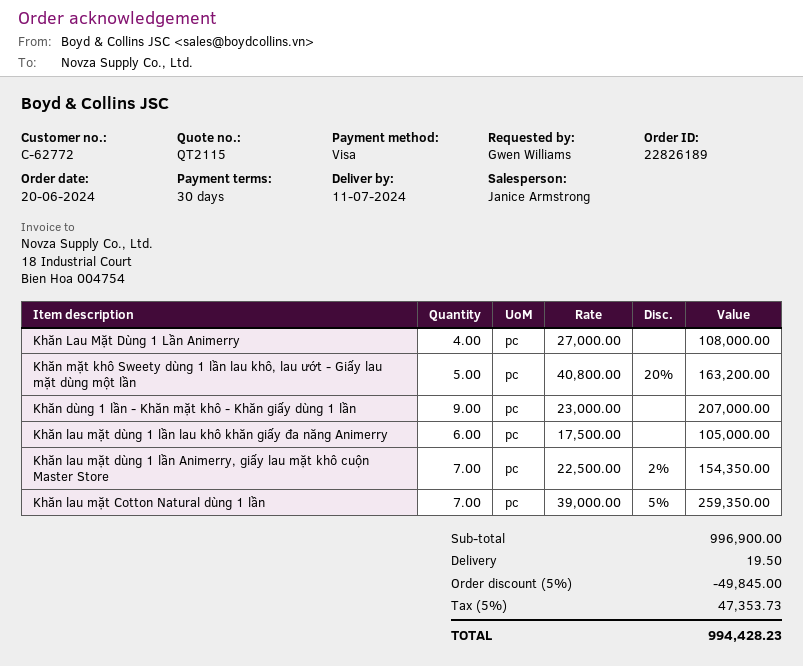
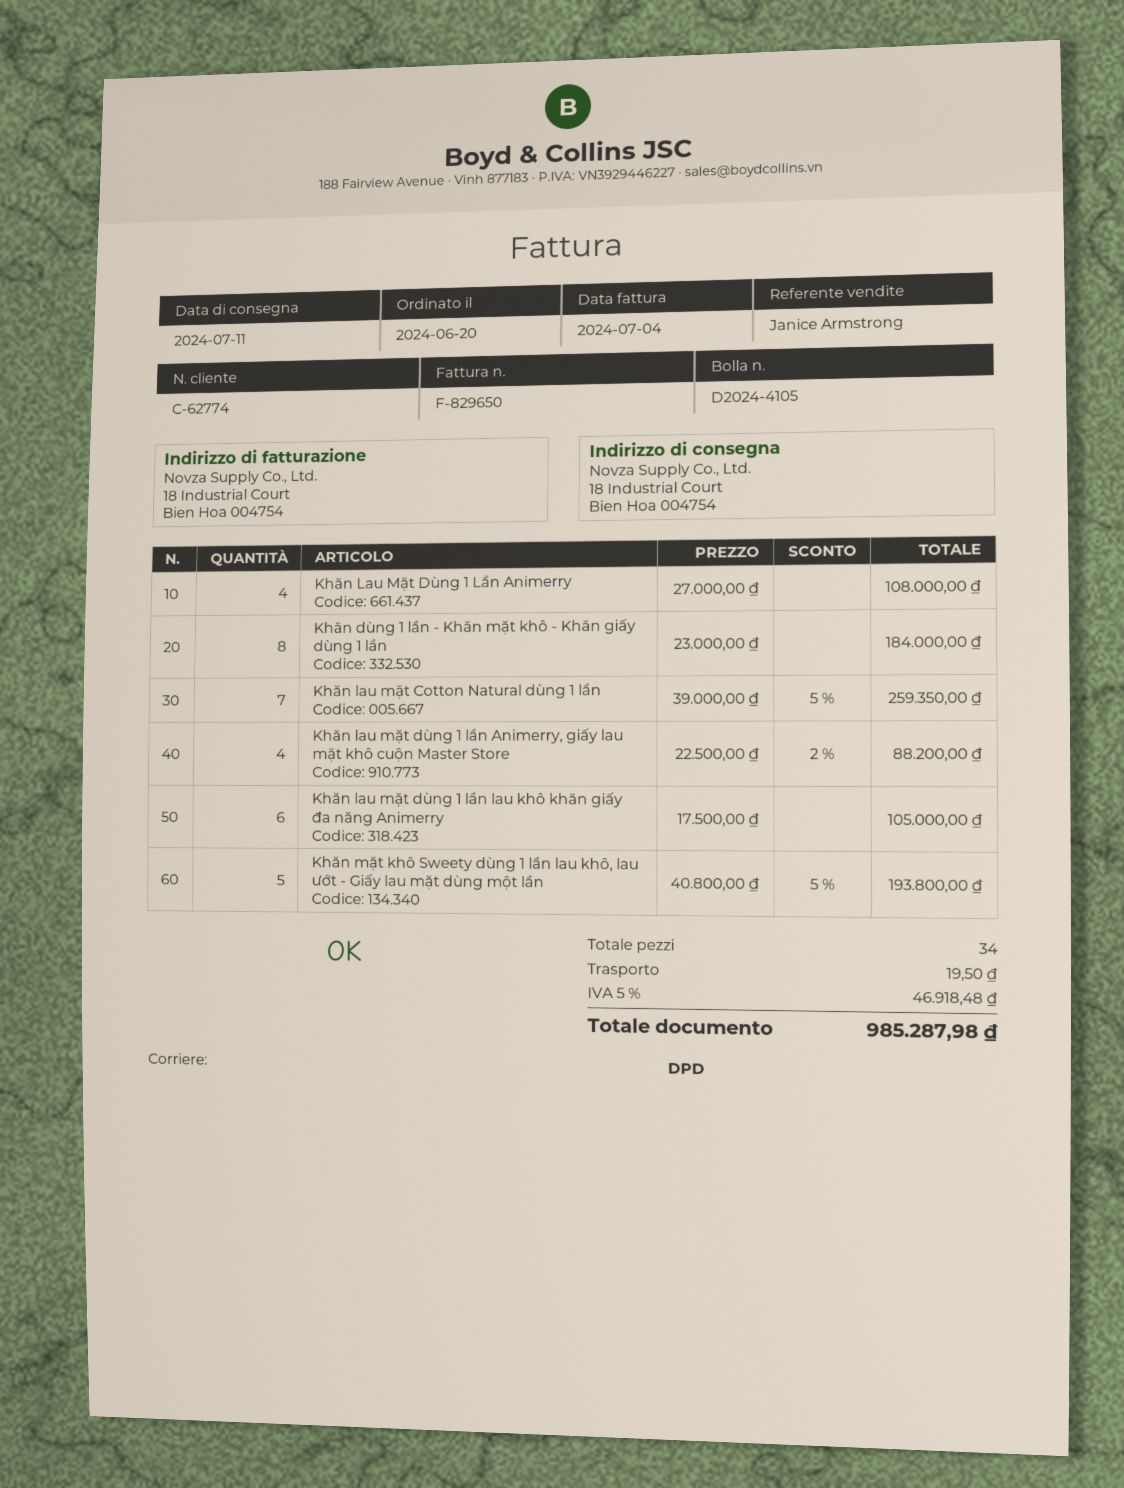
customer number: C-62772 -> C-62774
Khăn mặt khô Sweety dùng 1 lần lau khô, lau ướt - Giấy lau mặt dùng một lần: 5 x 40800.00 - 20% = 163200.00 -> 5 x 40800.00 - 5% = 193800.00
Khăn dùng 1 lần - Khăn mặt khô - Khăn giấy dùng 1 lần: 9 x 23000.00 = 207000.00 -> 8 x 23000.00 = 184000.00
Khăn lau mặt dùng 1 lần Animerry, giấy lau mặt khô cuộn Master Store: 7 x 22500.00 - 2% = 154350.00 -> 4 x 22500.00 - 2% = 88200.00
discount: 5% = 49845.00 -> none
tax: 5% = 47353.73 -> 5% = 46918.48
total: 994428.23 -> 985287.98

